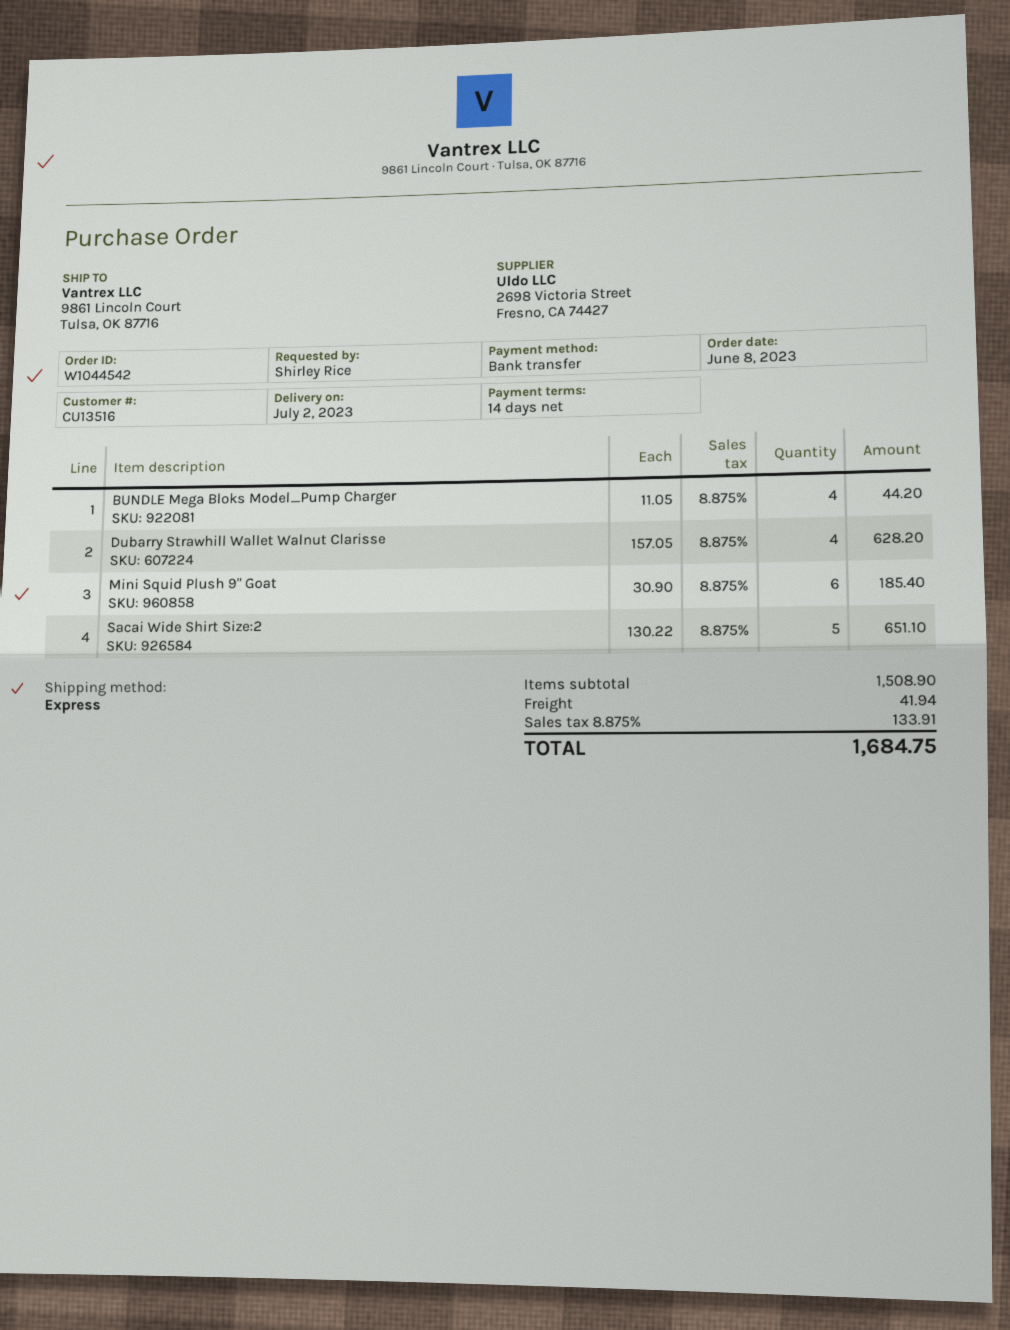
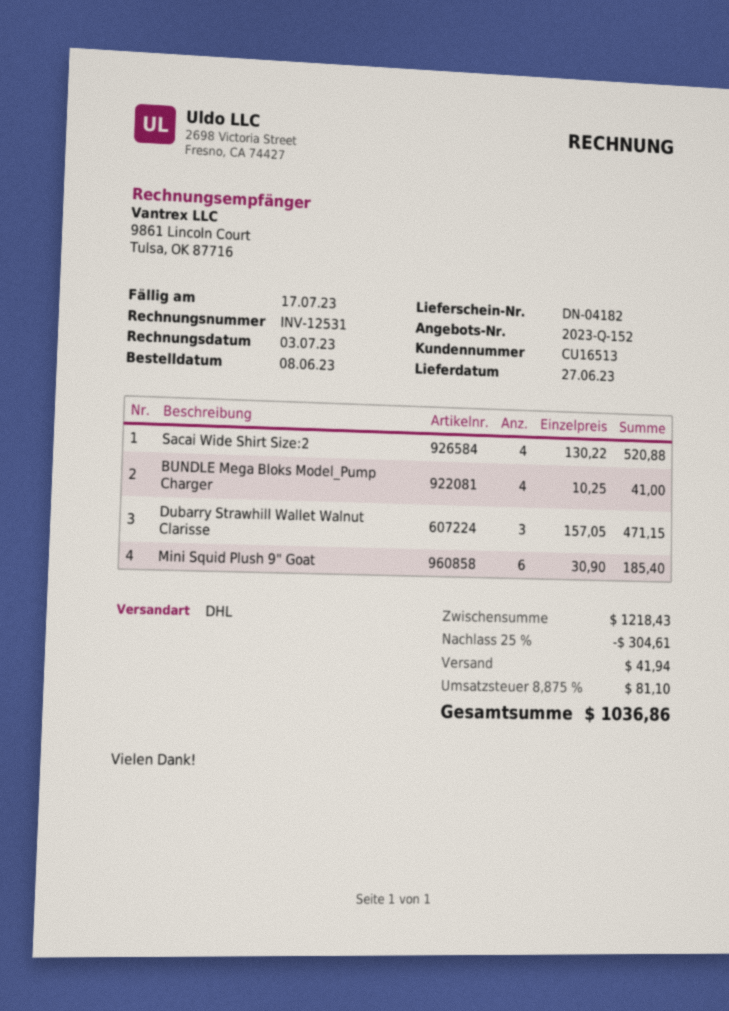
delivery date: 2023-07-02 -> 2023-06-27
customer number: CU13516 -> CU16513
shipping method: express -> DHL
BUNDLE Mega Bloks Model_Pump Charger: 4 x 11.05 = 44.20 -> 4 x 10.25 = 41.00
Dubarry Strawhill Wallet Walnut Clarisse: 4 x 157.05 = 628.20 -> 3 x 157.05 = 471.15
Sacai Wide Shirt Size:2: 5 x 130.22 = 651.10 -> 4 x 130.22 = 520.88
subtotal: 1508.90 -> 1218.43
discount: none -> 25% = 304.61
tax: 8.875% = 133.91 -> 8.875% = 81.10
total: 1684.75 -> 1036.86

